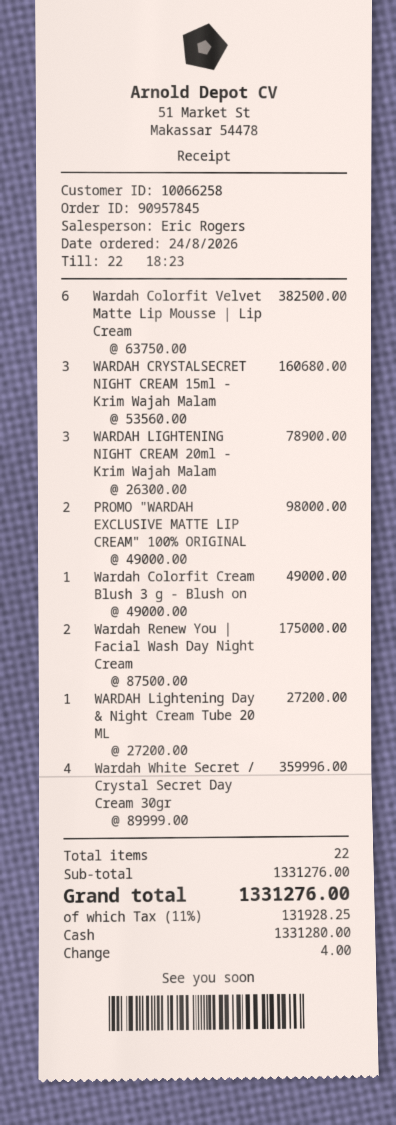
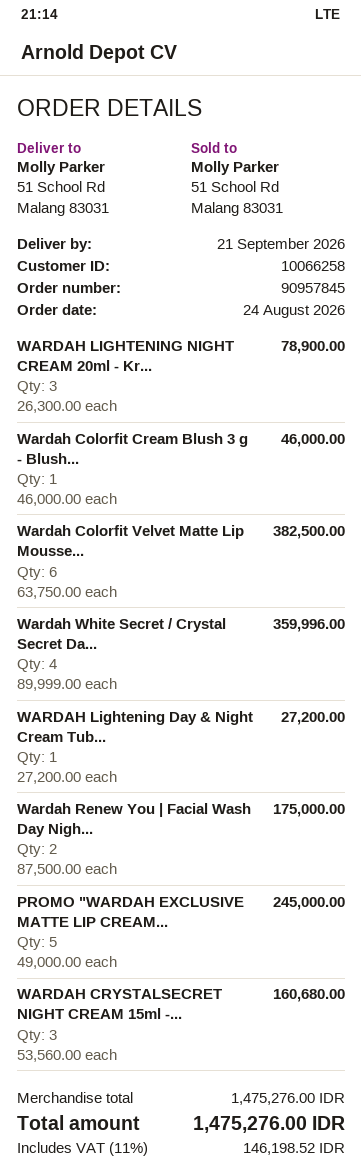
PROMO "WARDAH EXCLUSIVE MATTE LIP CREAM" 100% ORIGINAL: 2 x 49000.00 = 98000.00 -> 5 x 49000.00 = 245000.00
Wardah Colorfit Cream Blush 3 g - Blush on: 1 x 49000.00 = 49000.00 -> 1 x 46000.00 = 46000.00
subtotal: 1331276.00 -> 1475276.00
tax: 11% = 131928.25 -> 11% = 146198.52
total: 1331276.00 -> 1475276.00

